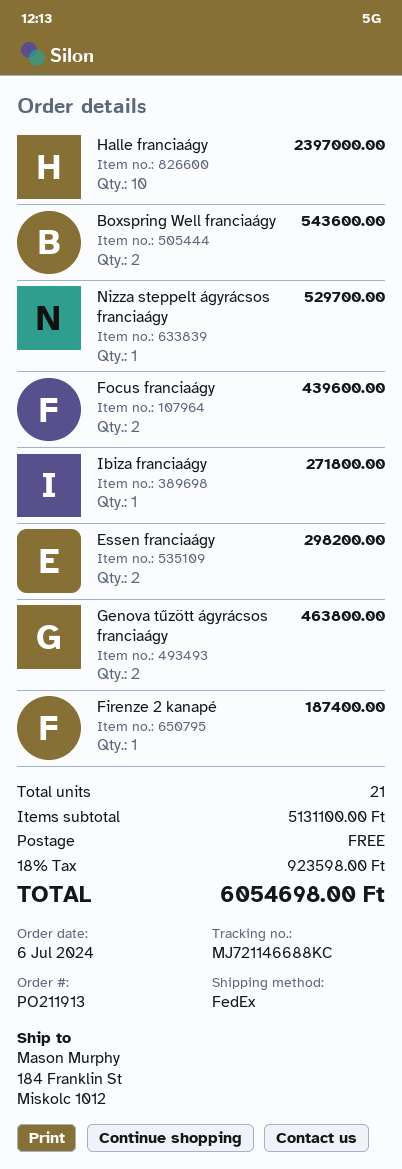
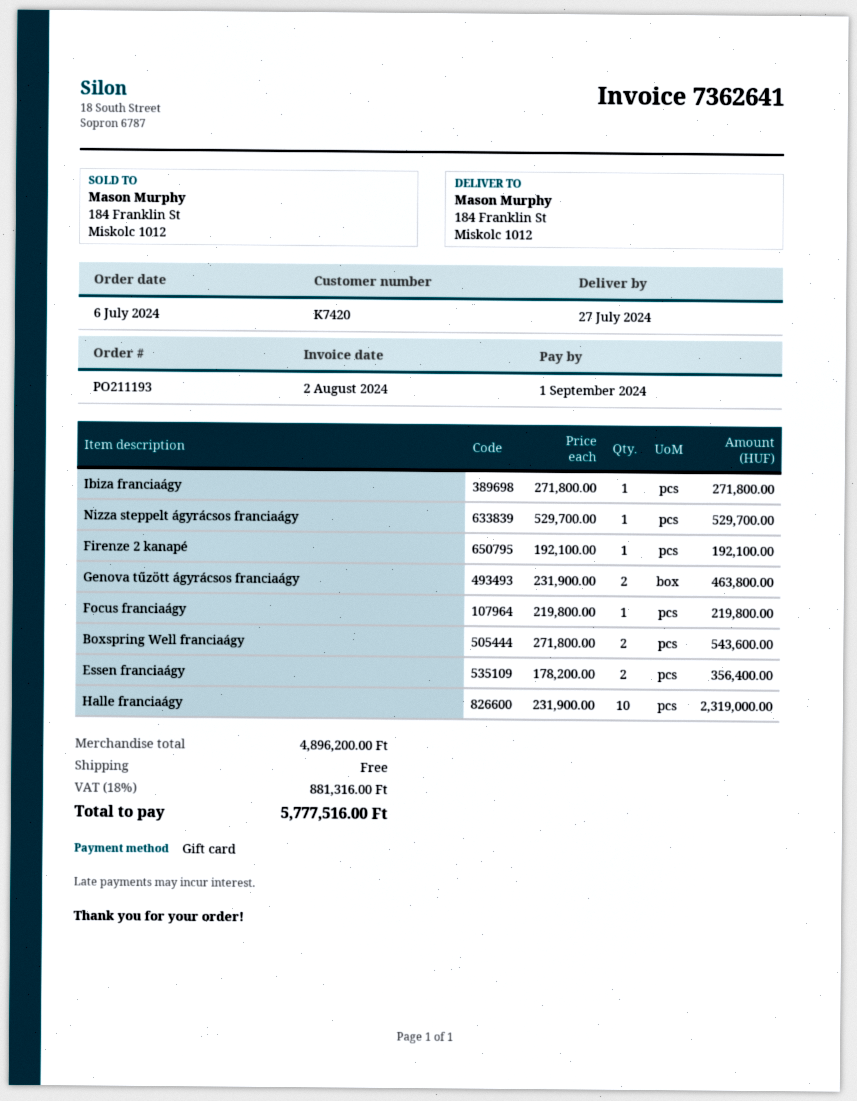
order number: PO211913 -> PO211193
Halle franciaágy: 10 for 2397000.00 -> 10 for 2319000.00
Focus franciaágy: 2 for 439600.00 -> 1 for 219800.00
Essen franciaágy: 2 for 298200.00 -> 2 for 356400.00
Firenze 2 kanapé: 1 for 187400.00 -> 1 for 192100.00
subtotal: 5131100.00 -> 4896200.00
tax: 18% = 923598.00 -> 18% = 881316.00
total: 6054698.00 -> 5777516.00

